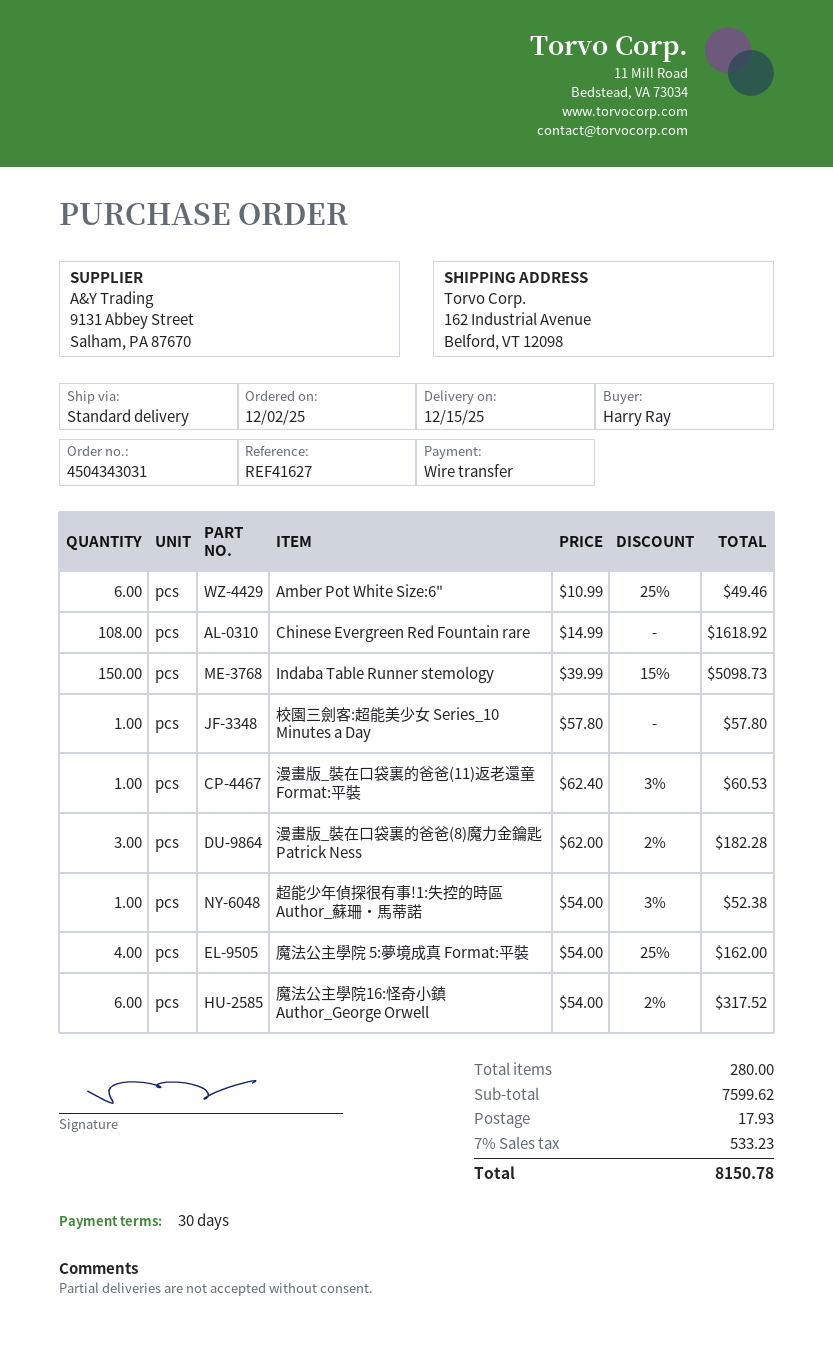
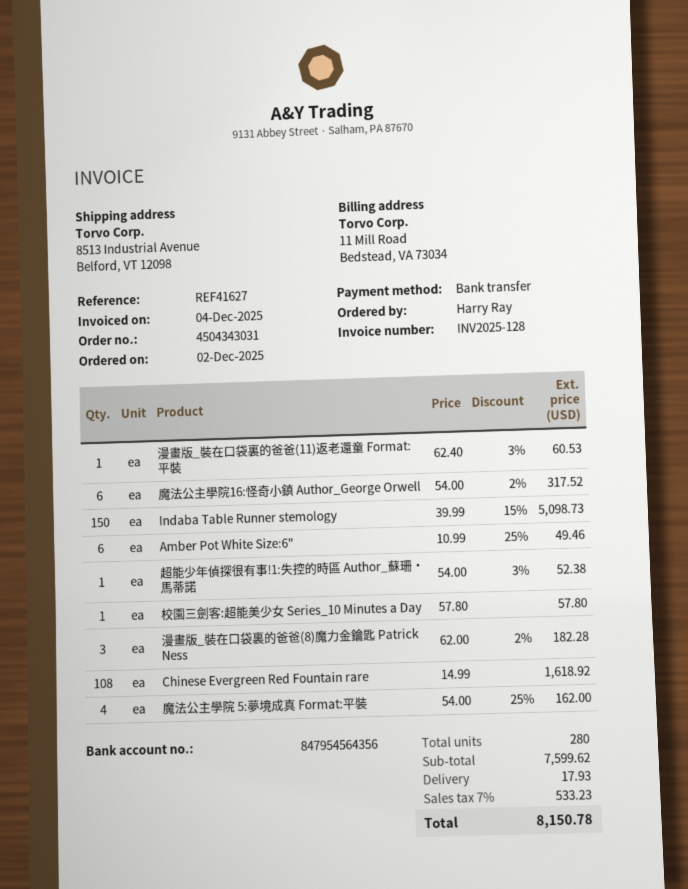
ship to: 162 Industrial Avenue, Belford, VT 12098 -> 8513 Industrial Avenue, Belford, VT 12098

